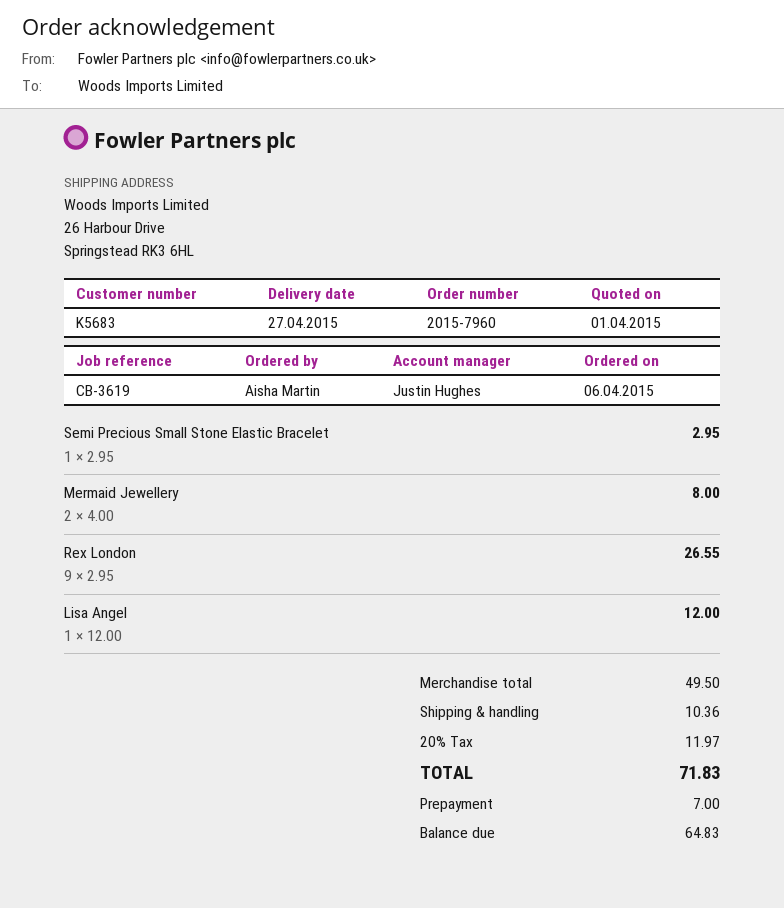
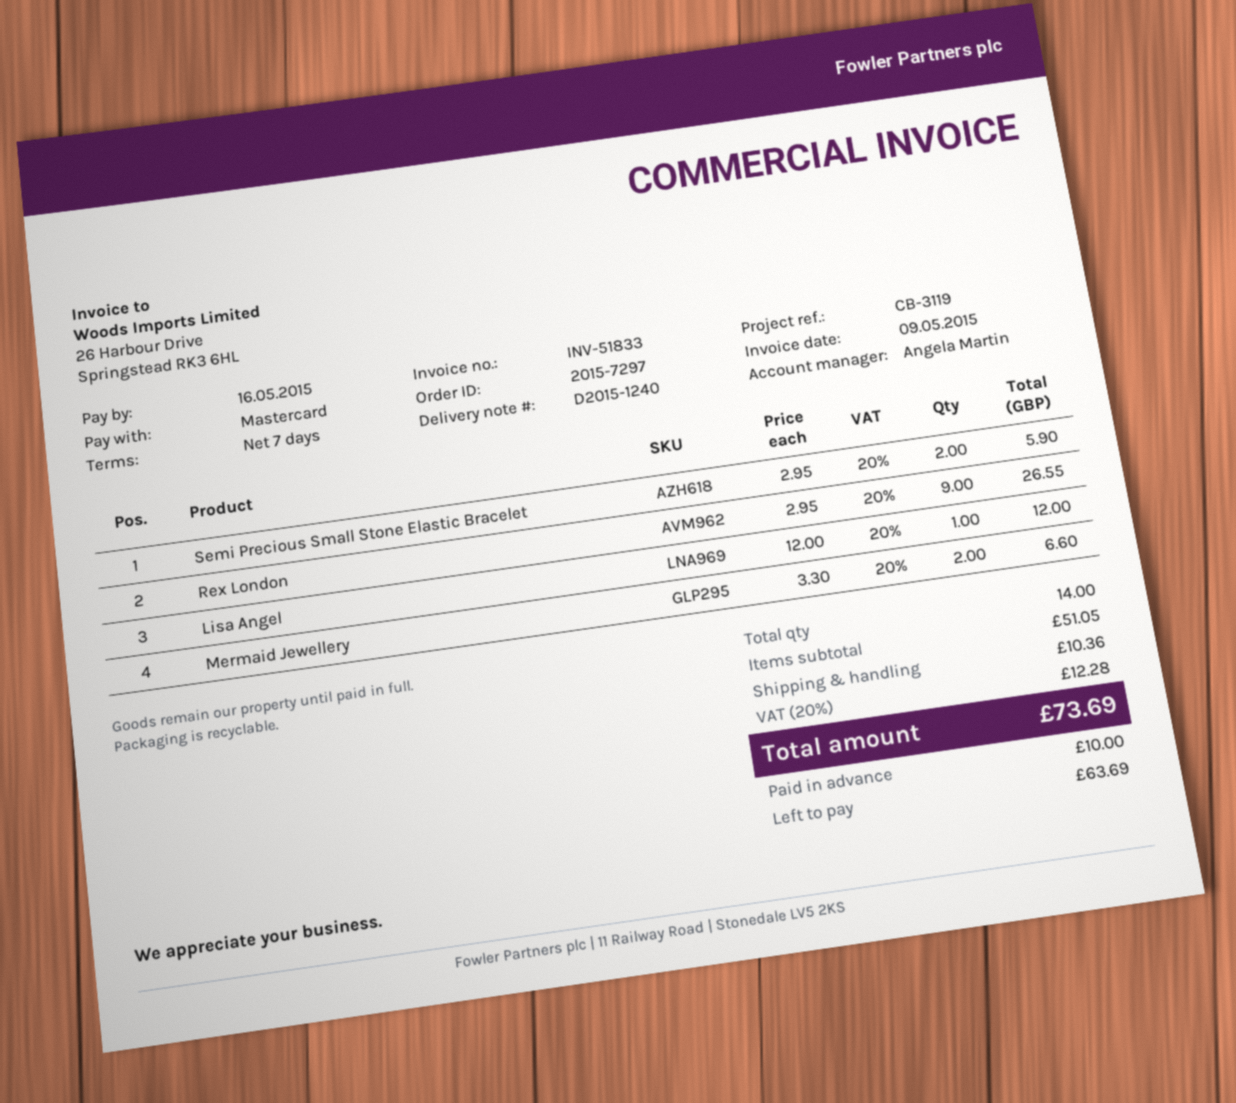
order number: 2015-7960 -> 2015-7297
reference: CB-3619 -> CB-3119
sales rep: Justin Hughes -> Angela Martin
Semi Precious Small Stone Elastic Bracelet: 1 x 2.95 = 2.95 -> 2 x 2.95 = 5.90
Mermaid Jewellery: 2 x 4.00 = 8.00 -> 2 x 3.30 = 6.60
subtotal: 49.50 -> 51.05
tax: 20% = 11.97 -> 20% = 12.28
total: 71.83 -> 73.69
deposit: 7.00 -> 10.00
balance: 64.83 -> 63.69

